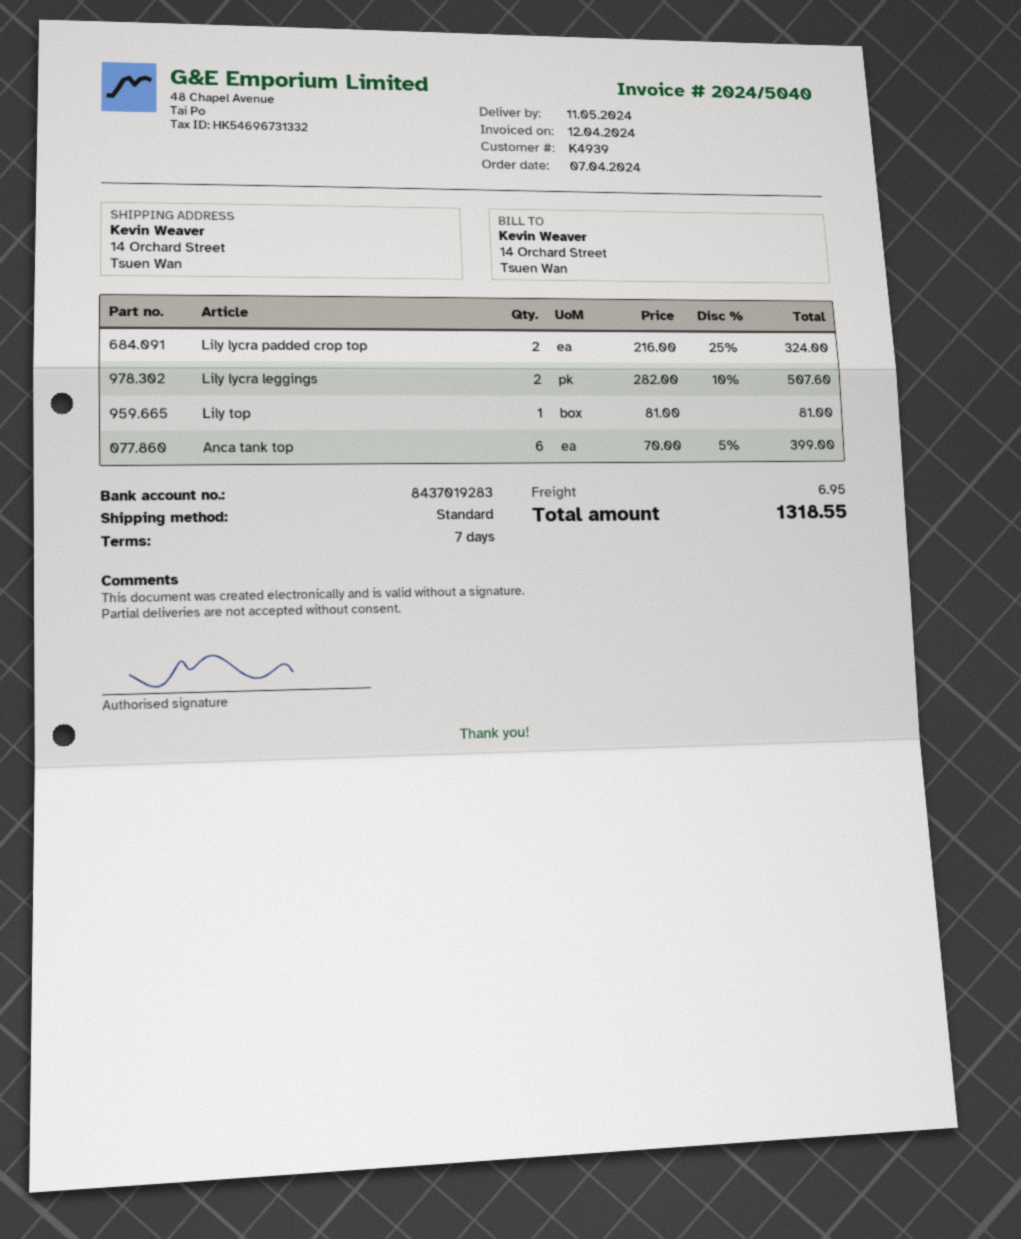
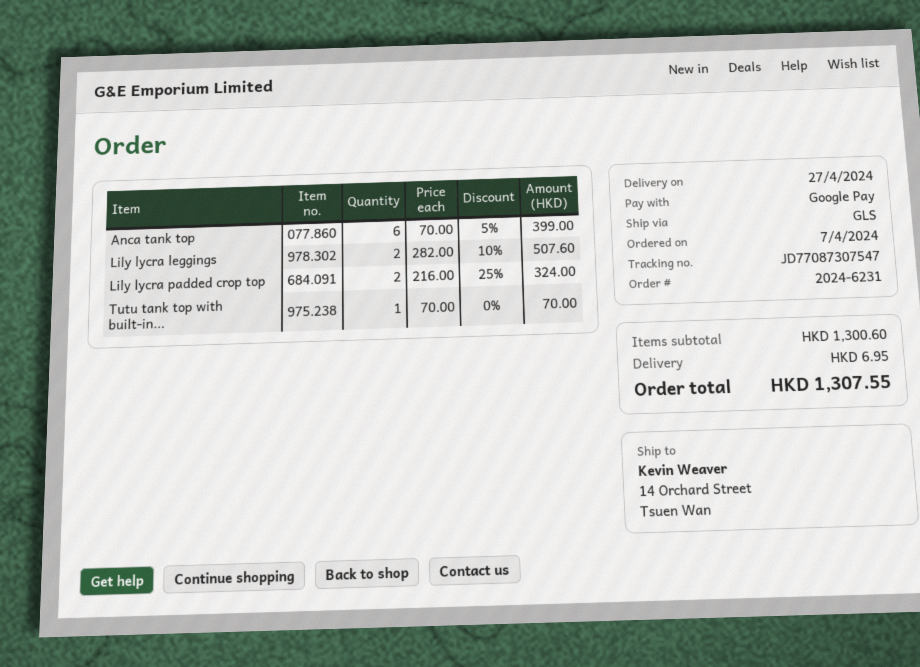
delivery date: 2024-05-11 -> 2024-04-27
shipping method: standard -> GLS
Lily top: 1 x 81.00 = 81.00 -> none
Tutu tank top with built-in...: none -> 1 x 70.00 = 70.00
total: 1318.55 -> 1307.55

